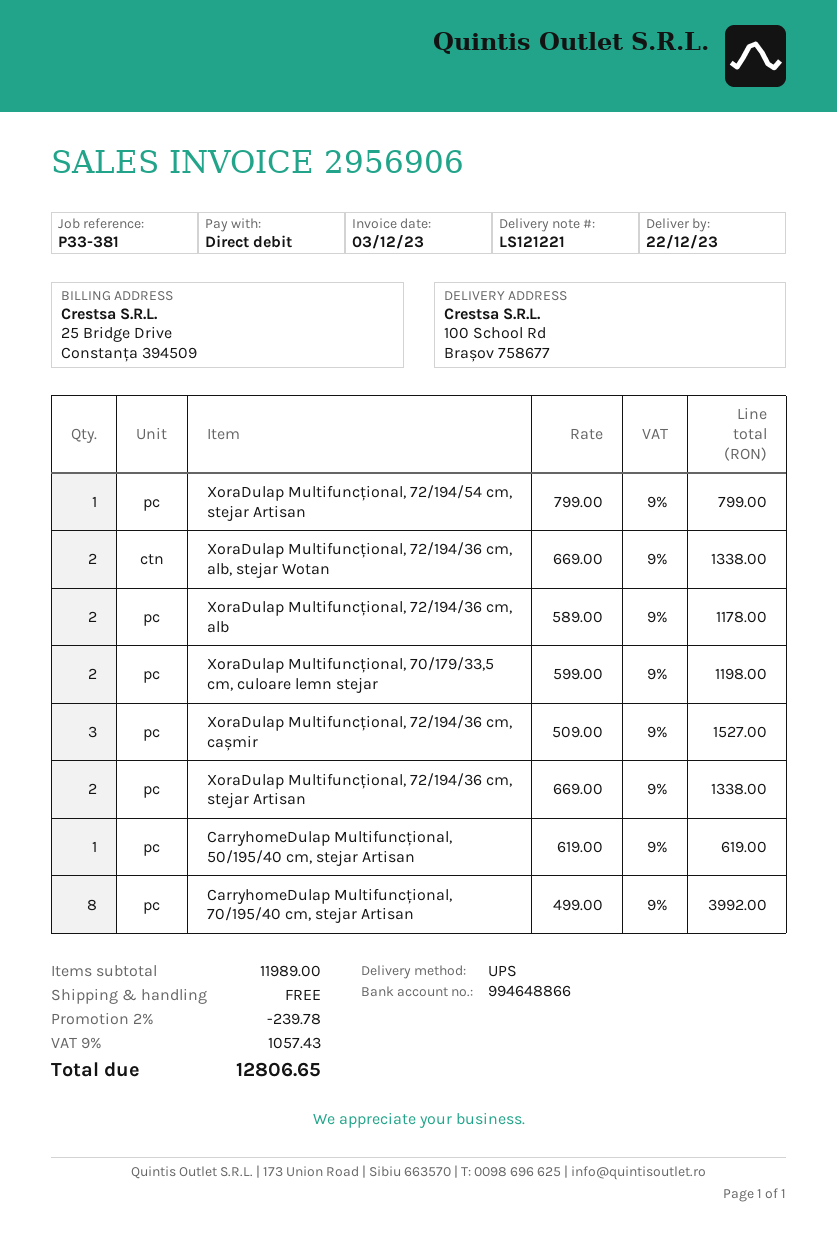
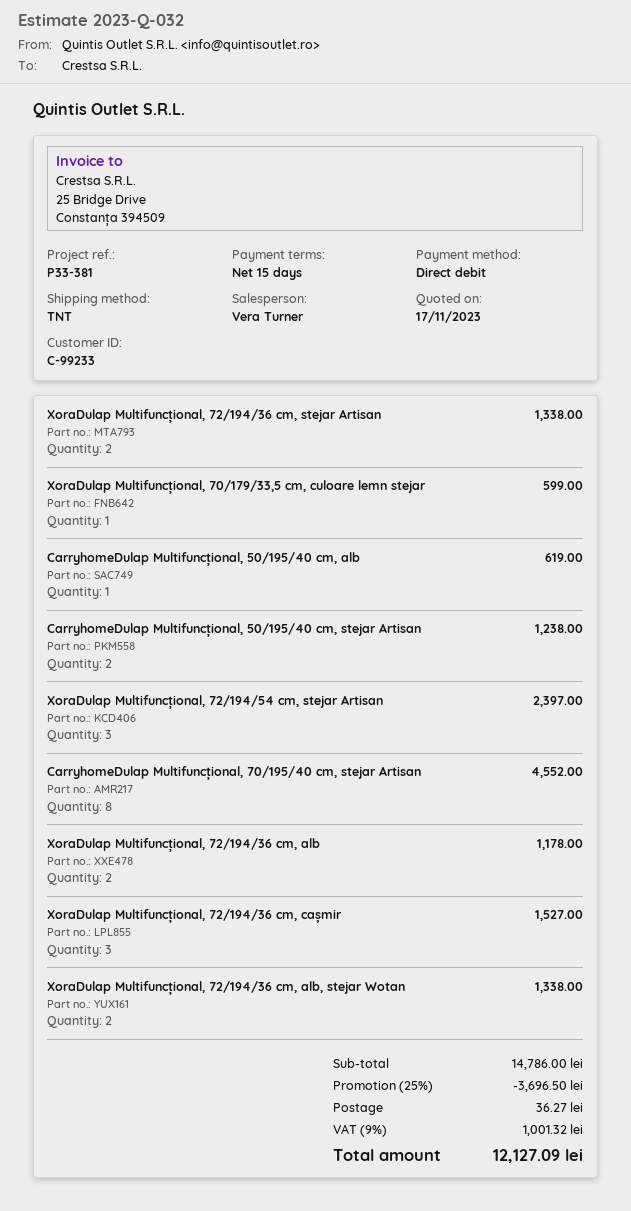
shipping method: UPS -> TNT
XoraDulap Multifuncțional, 72/194/54 cm, stejar Artisan: 1 for 799.00 -> 3 for 2397.00
XoraDulap Multifuncțional, 70/179/33,5 cm, culoare lemn stejar: 2 for 1198.00 -> 1 for 599.00
CarryhomeDulap Multifuncțional, 50/195/40 cm, stejar Artisan: 1 for 619.00 -> 2 for 1238.00
CarryhomeDulap Multifuncțional, 70/195/40 cm, stejar Artisan: 8 for 3992.00 -> 8 for 4552.00
CarryhomeDulap Multifuncțional, 50/195/40 cm, alb: none -> 1 for 619.00
subtotal: 11989.00 -> 14786.00
discount: 2% = 239.78 -> 25% = 3696.50
shipping: 0.00 -> 36.27
tax: 9% = 1057.43 -> 9% = 1001.32
total: 12806.65 -> 12127.09

